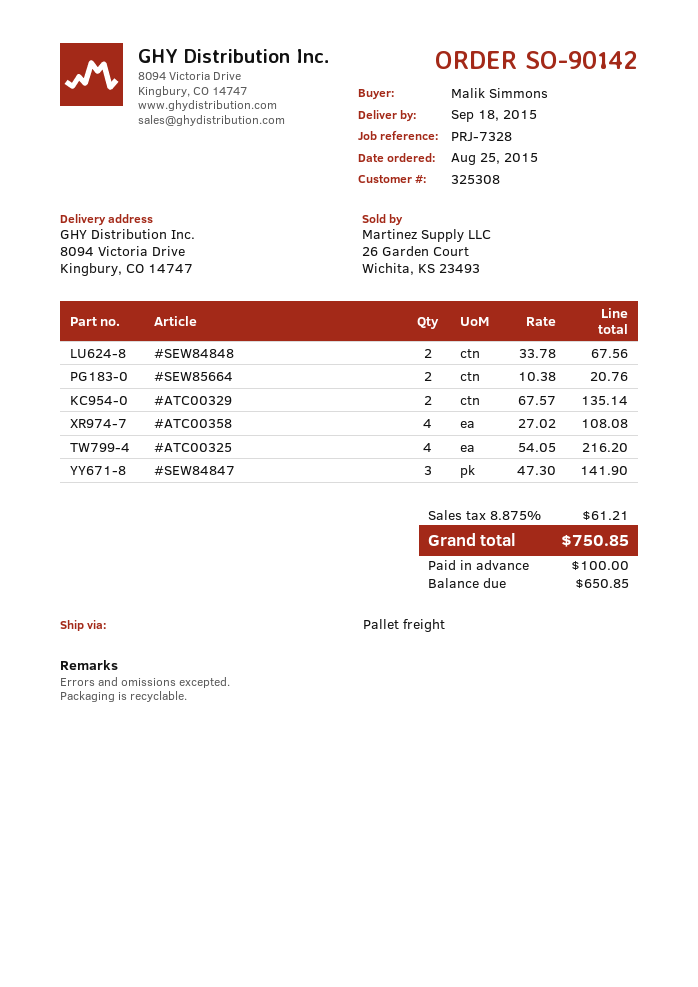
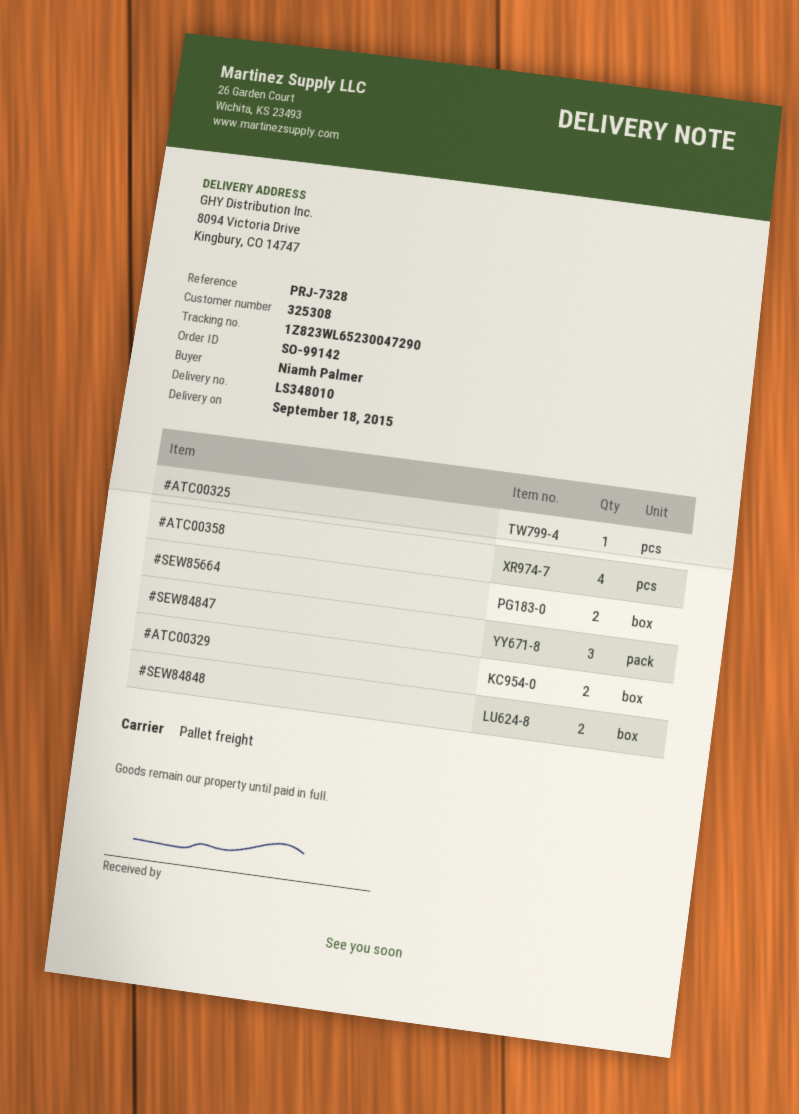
order number: SO-90142 -> SO-99142
ordered by: Malik Simmons -> Niamh Palmer
#ATC00325: 4 -> 1

